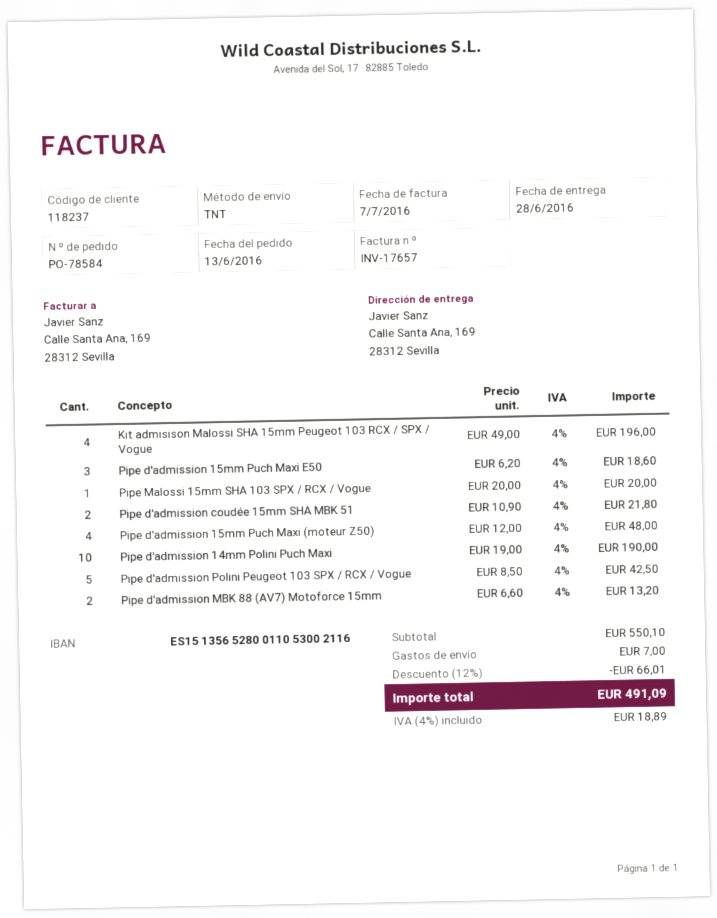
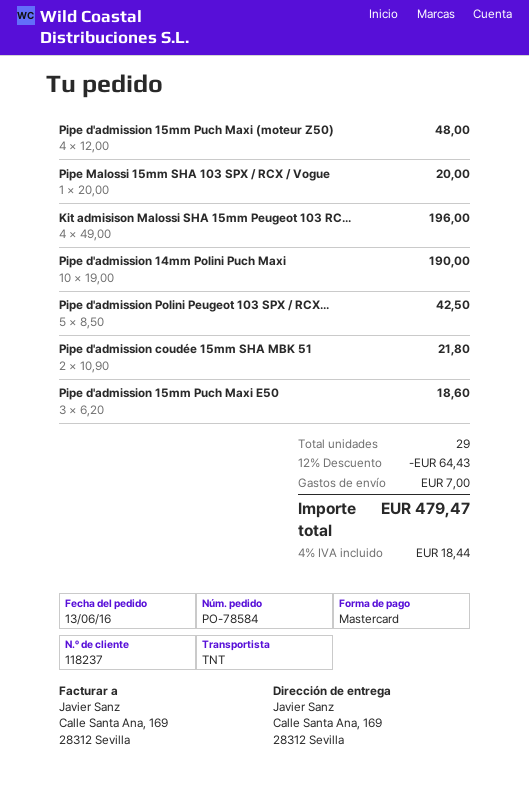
Pipe d'admission MBK 88 (AV7) Motoforce 15mm: 2 x 6.60 = 13.20 -> none
discount: 12% = 66.01 -> 12% = 64.43
tax: 4% = 18.89 -> 4% = 18.44
total: 491.09 -> 479.47

